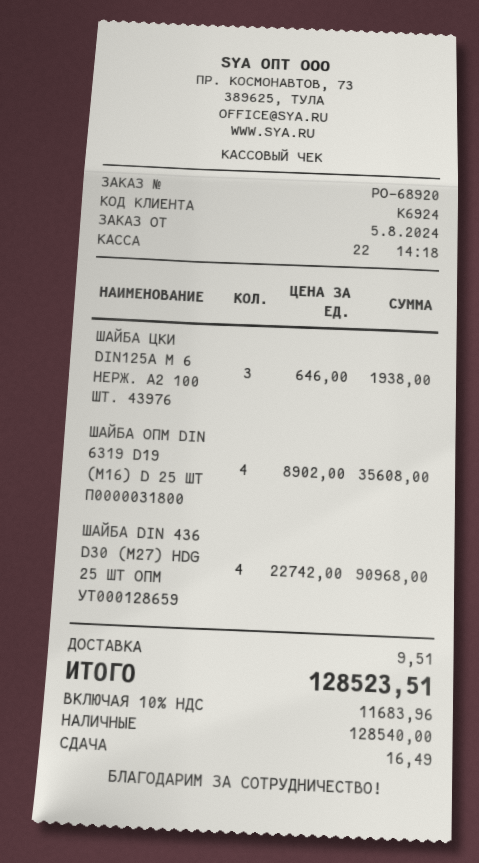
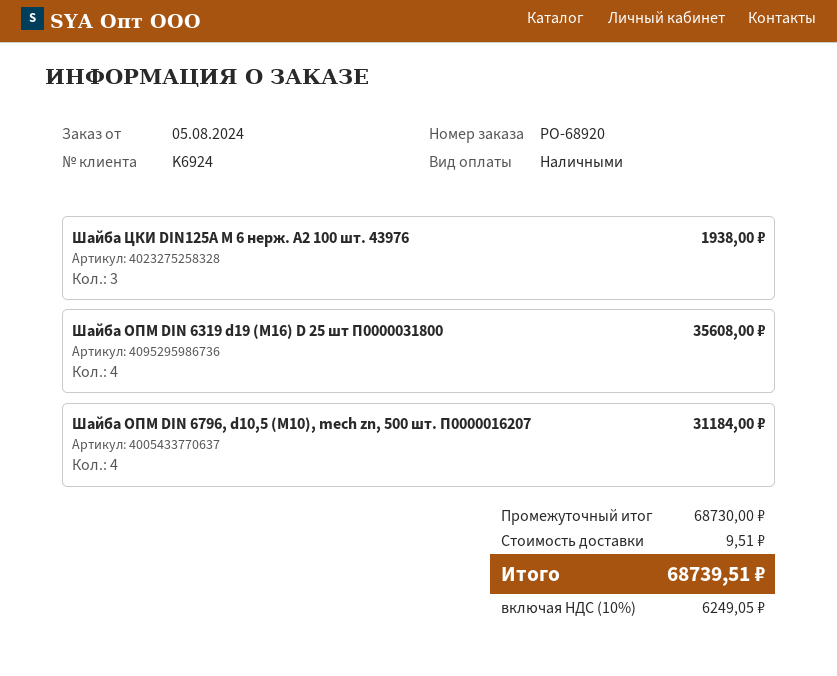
ШАЙБА DIN 436 D30 (М27) HDG 25 ШТ ОПМ УТ000128659: 4 for 90968.00 -> none
Шайба ОПМ DIN 6796, d10,5 (М10), mech zn, 500 шт. П0000016207: none -> 4 for 31184.00
tax: 10% = 11683.96 -> 10% = 6249.05
total: 128523.51 -> 68739.51

